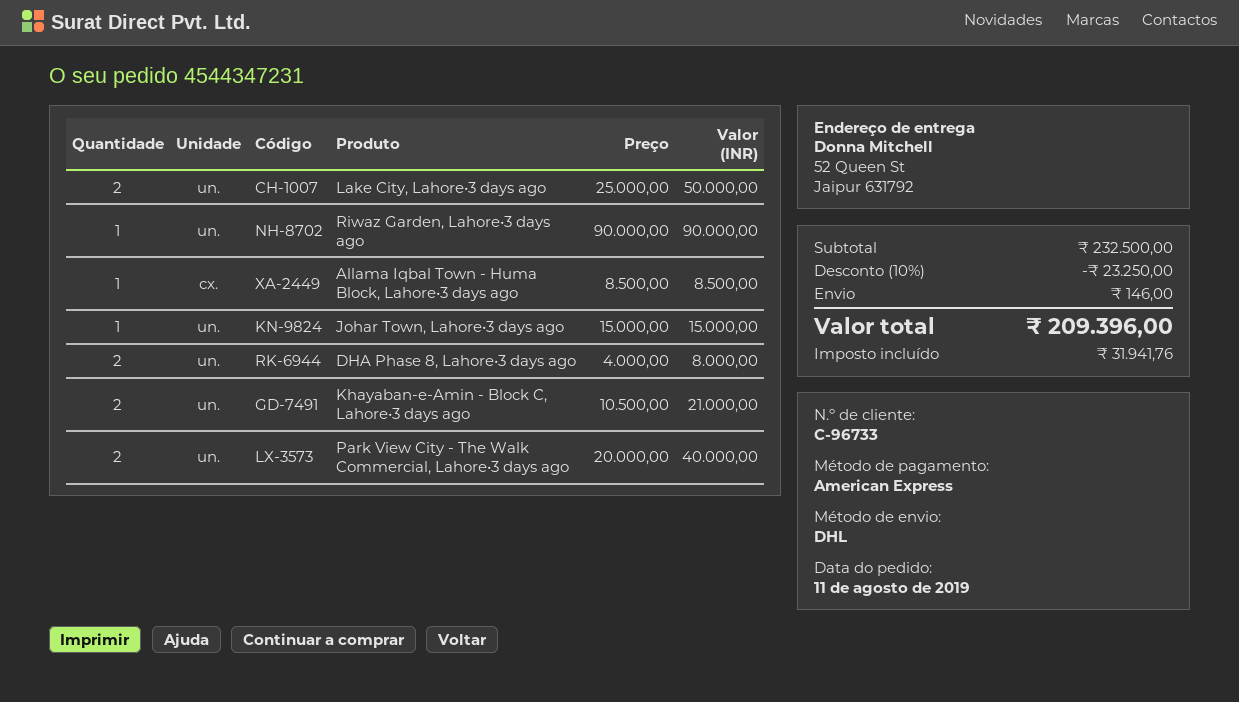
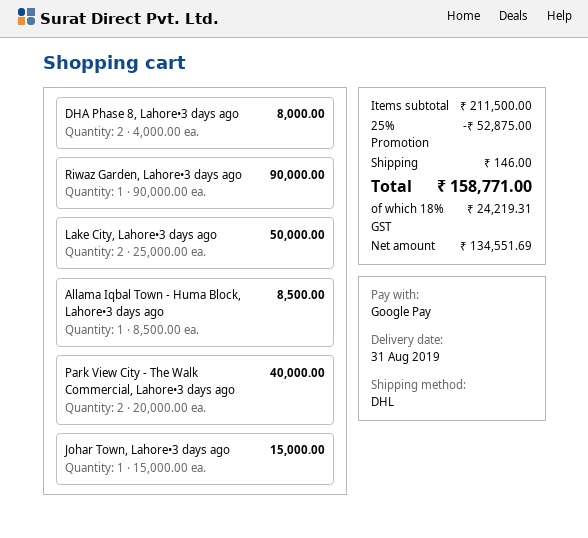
payment method: American Express -> Google Pay
Khayaban-e-Amin - Block C, Lahore•3 days ago: 2 x 10500.00 = 21000.00 -> none
subtotal: 232500.00 -> 211500.00
discount: 10% = 23250.00 -> 25% = 52875.00
tax: 31941.76 -> 24219.31
total: 209396.00 -> 158771.00

